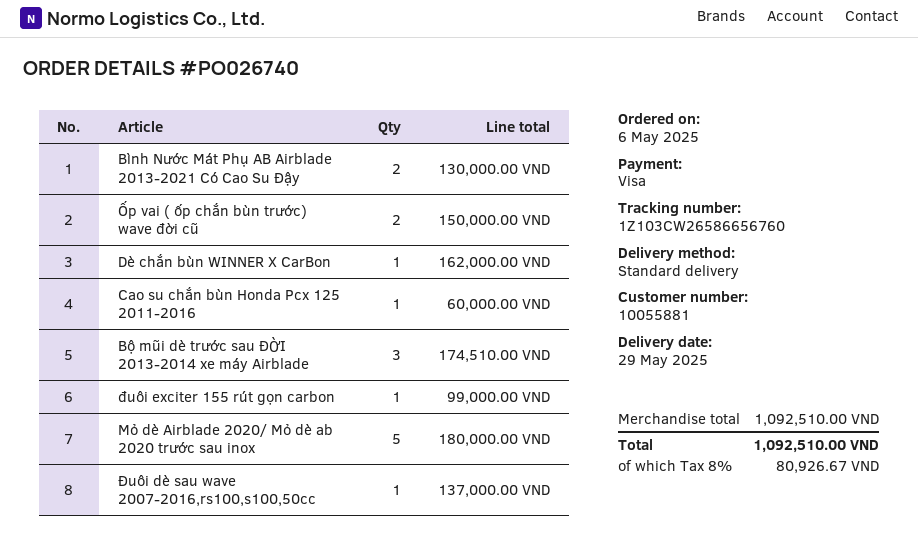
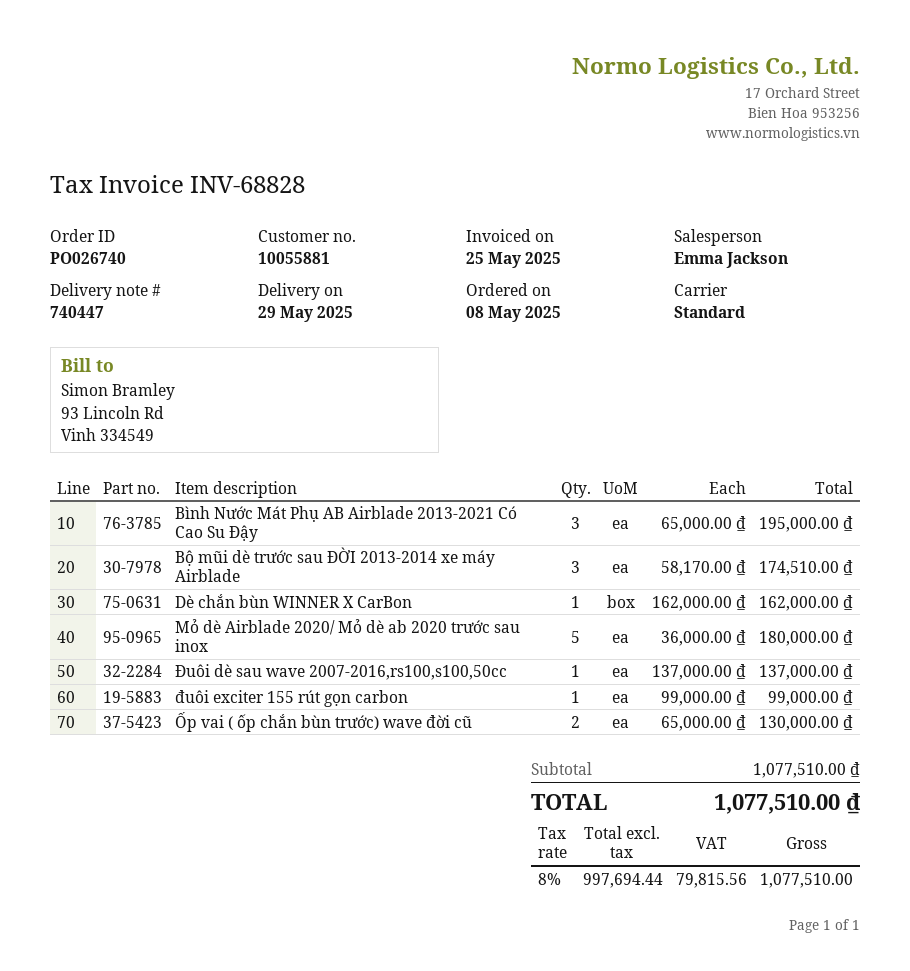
order date: 2025-05-06 -> 2025-05-08
Bình Nước Mát Phụ AB Airblade 2013-2021 Có Cao Su Đậy: 2 for 130000.00 -> 3 for 195000.00
Ốp vai ( ốp chắn bùn trước) wave đời cũ: 2 for 150000.00 -> 2 for 130000.00
Cao su chắn bùn Honda Pcx 125 2011-2016: 1 for 60000.00 -> none
subtotal: 1092510.00 -> 1077510.00
tax: 8% = 80926.67 -> 8% = 79815.56
total: 1092510.00 -> 1077510.00

